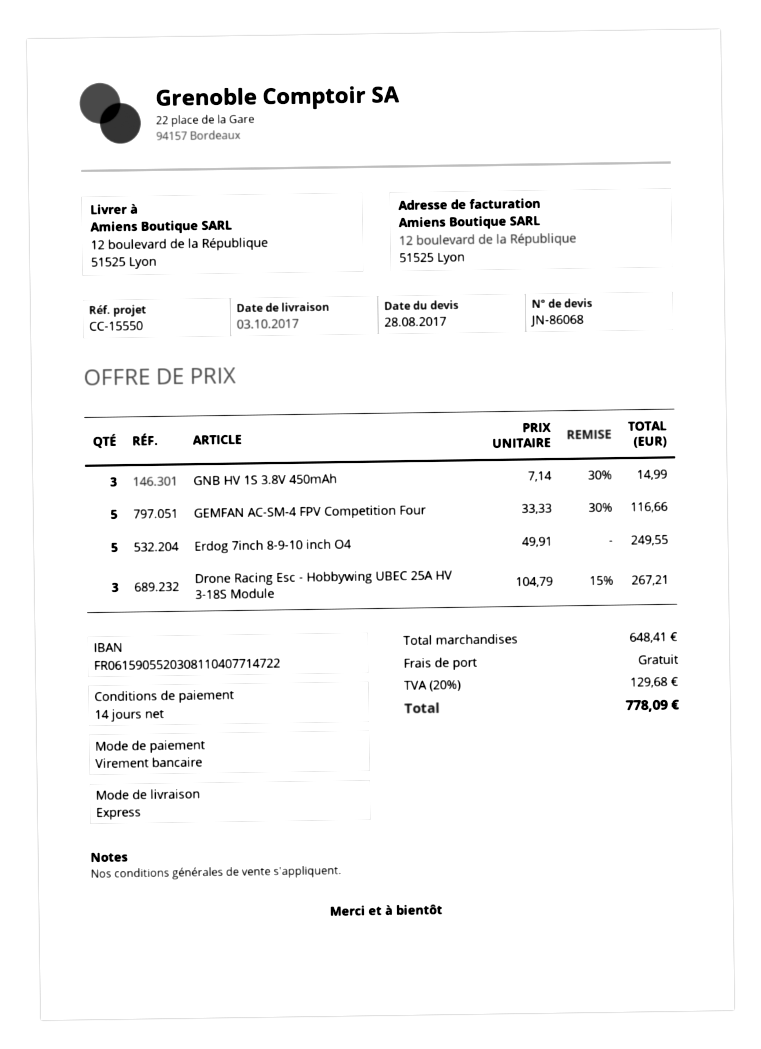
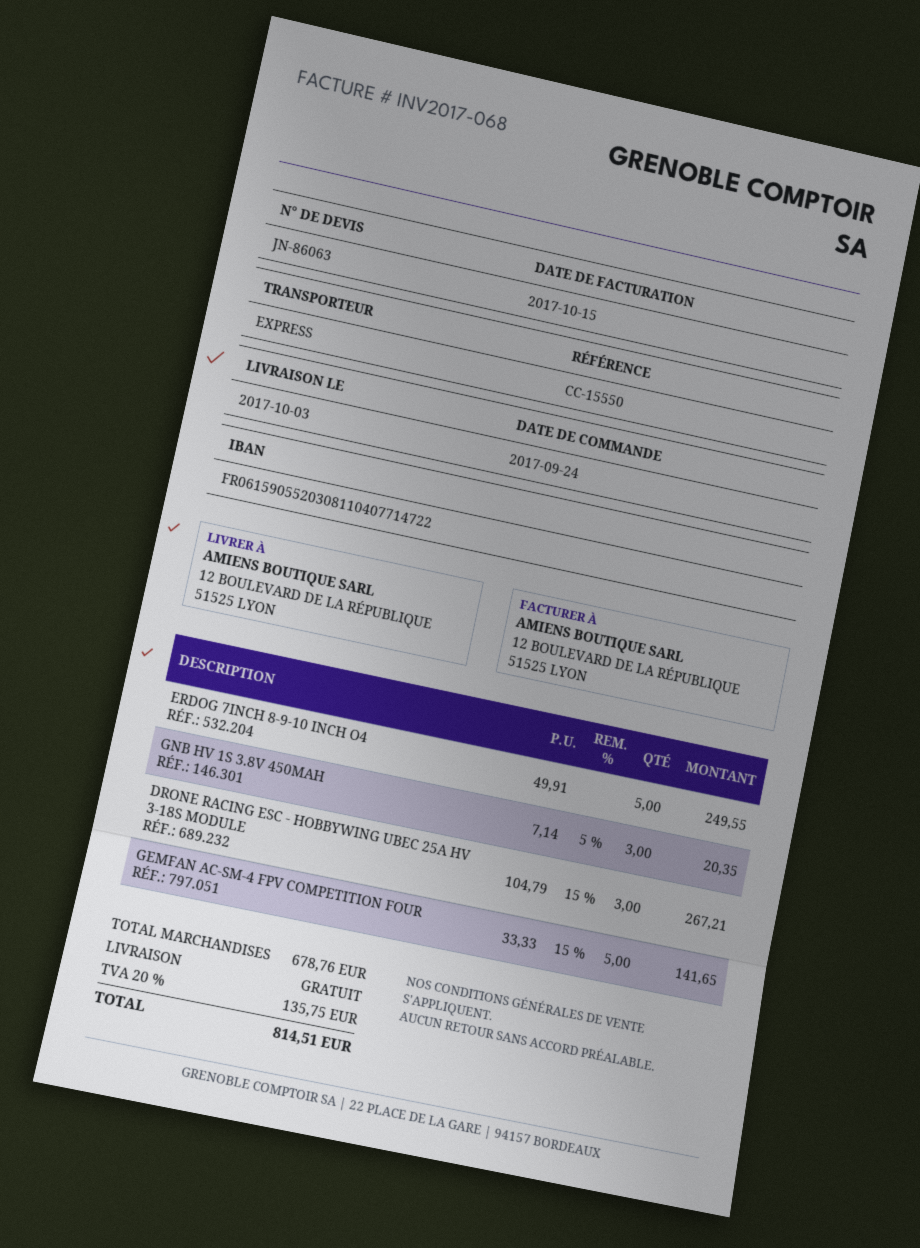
quote number: JN-86068 -> JN-86063
GNB HV 1S 3.8V 450mAh: 3 x 7.14 - 30% = 14.99 -> 3 x 7.14 - 5% = 20.35
GEMFAN AC-SM-4 FPV Competition Four: 5 x 33.33 - 30% = 116.66 -> 5 x 33.33 - 15% = 141.65
subtotal: 648.41 -> 678.76
tax: 20% = 129.68 -> 20% = 135.75
total: 778.09 -> 814.51

